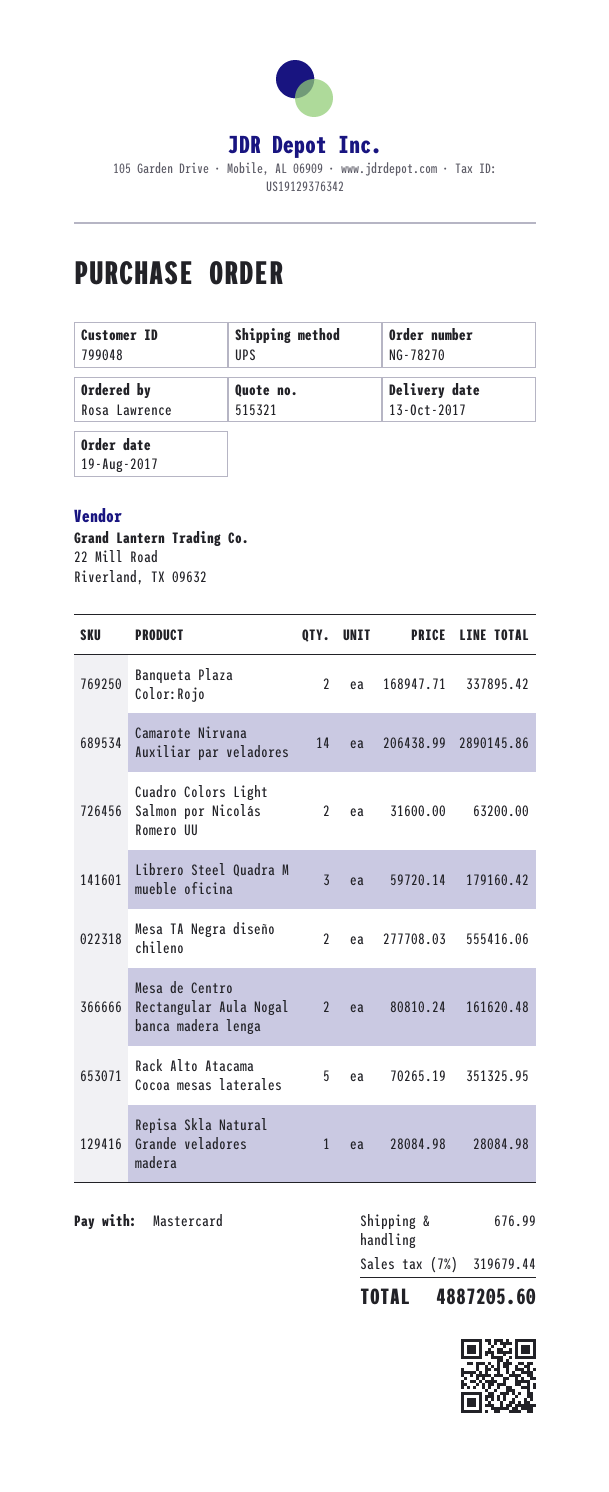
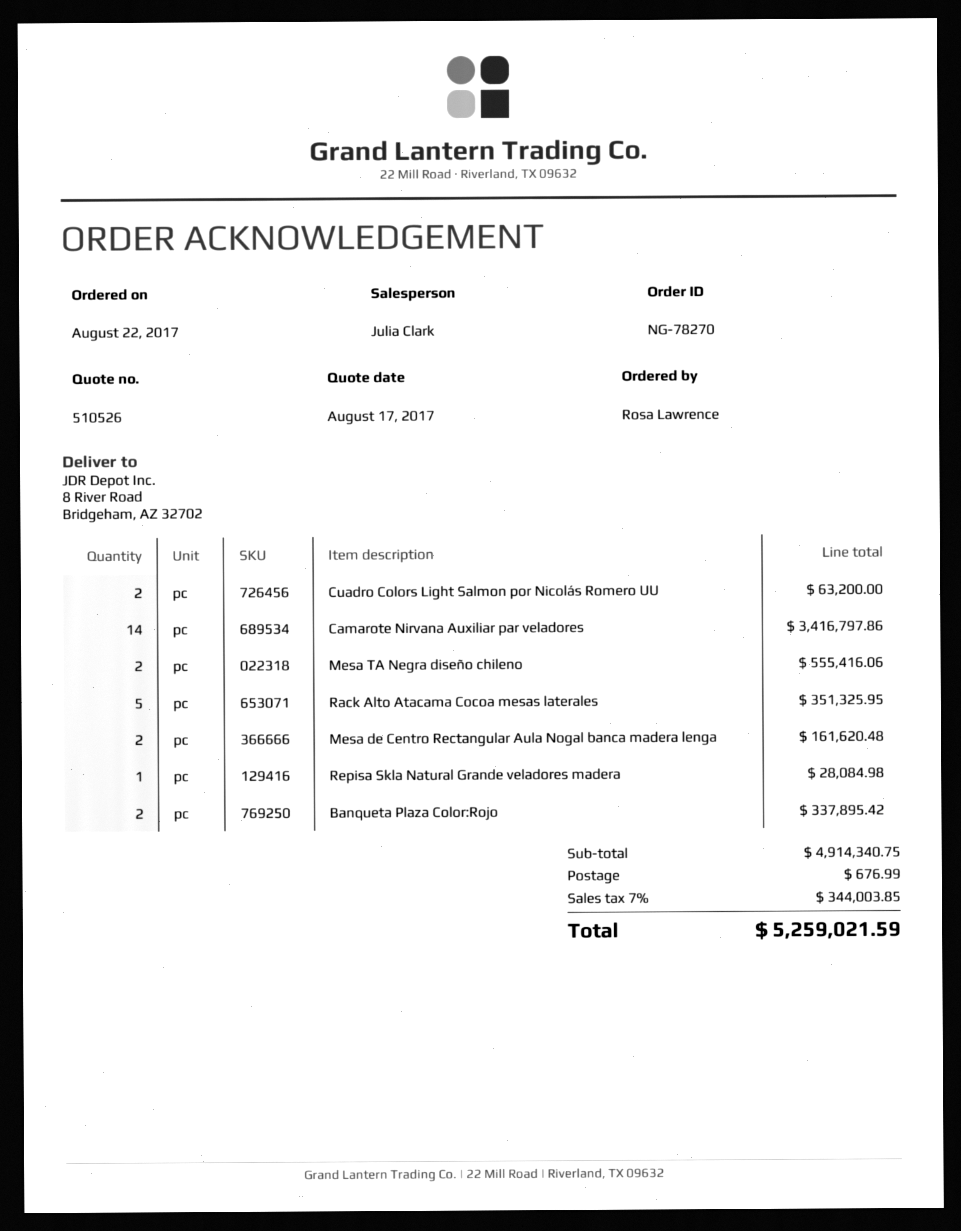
quote number: 515321 -> 510526
order date: 2017-08-19 -> 2017-08-22
Camarote Nirvana Auxiliar par veladores: 14 for 2890145.86 -> 14 for 3416797.86
Librero Steel Quadra M mueble oficina: 3 for 179160.42 -> none
tax: 7% = 319679.44 -> 7% = 344003.85
total: 4887205.60 -> 5259021.59

